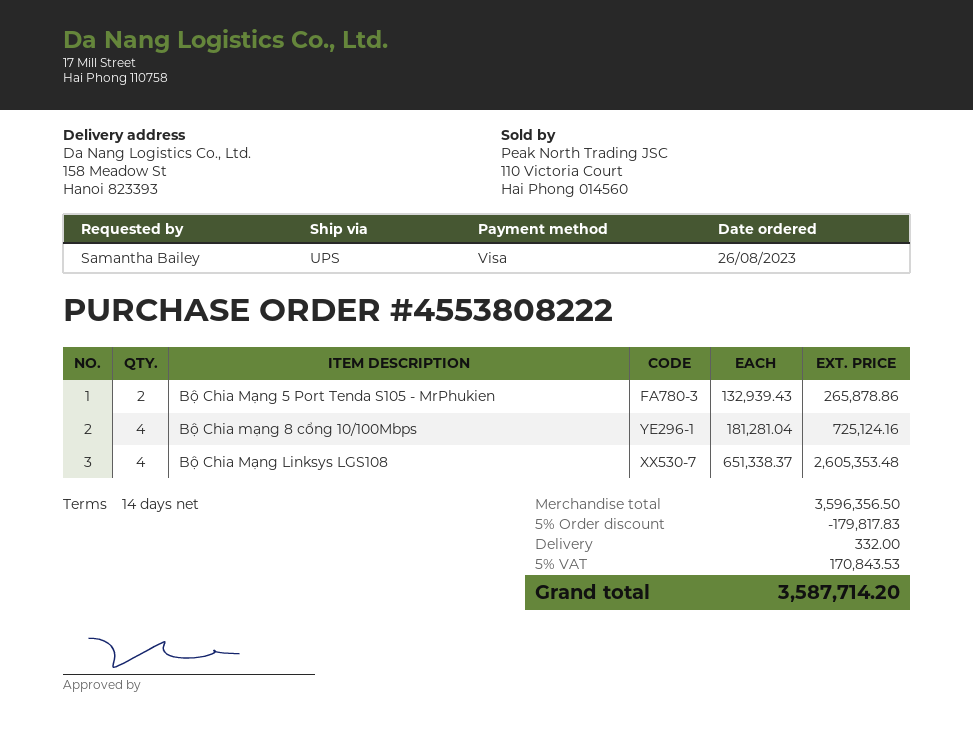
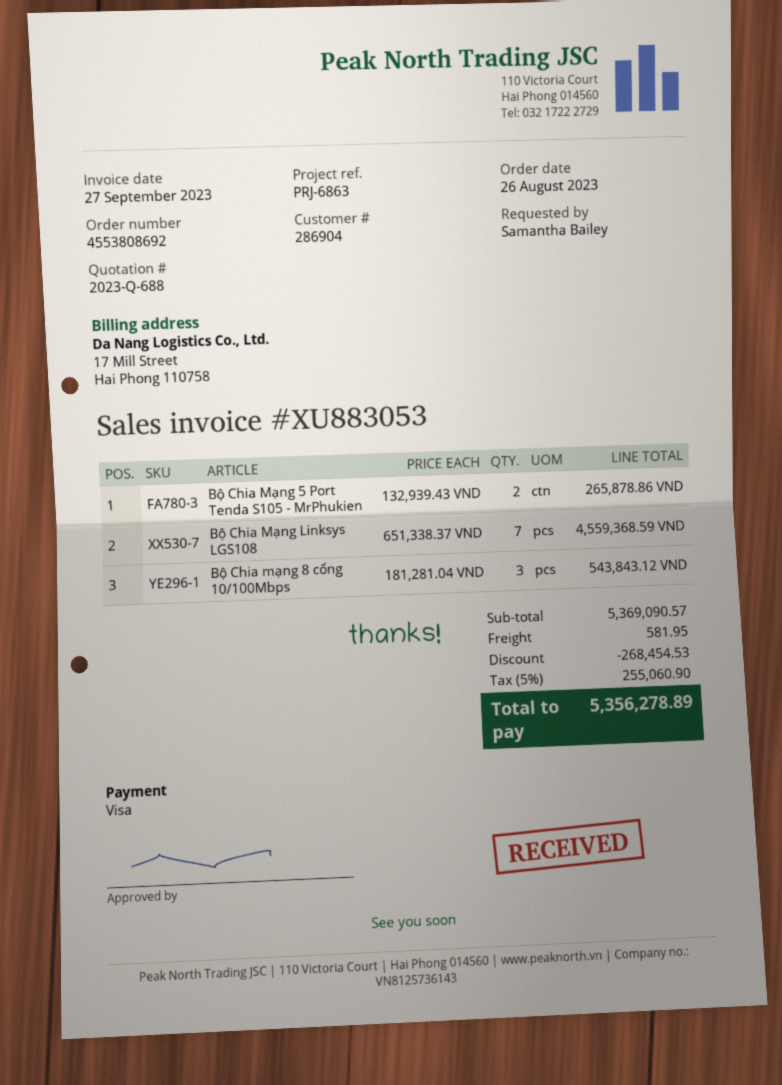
order number: 4553808222 -> 4553808692
Bộ Chia mạng 8 cổng 10/100Mbps: 4 x 181281.04 = 725124.16 -> 3 x 181281.04 = 543843.12
Bộ Chia Mạng Linksys LGS108: 4 x 651338.37 = 2605353.48 -> 7 x 651338.37 = 4559368.59
subtotal: 3596356.50 -> 5369090.57
discount: 179817.83 -> 268454.53
shipping: 332.00 -> 581.95
tax: 5% = 170843.53 -> 5% = 255060.90
total: 3587714.20 -> 5356278.89

